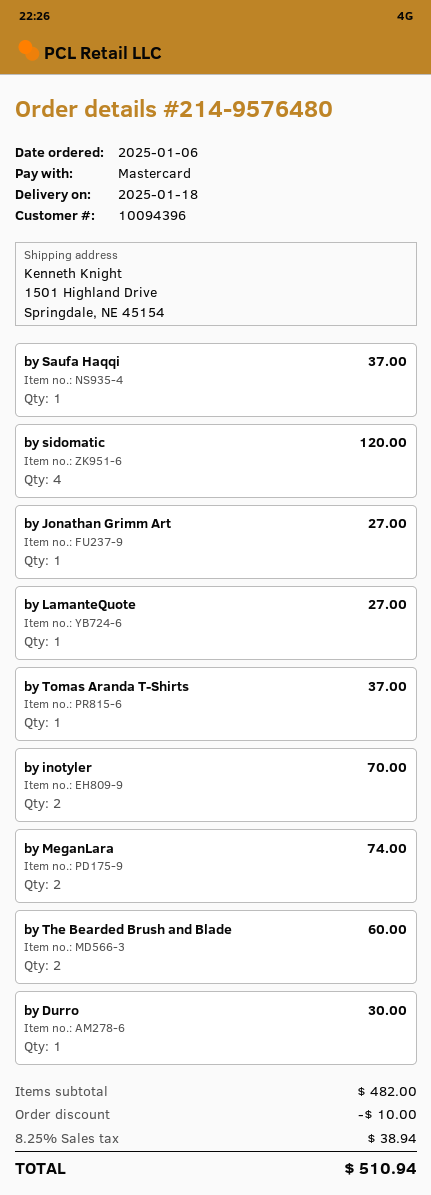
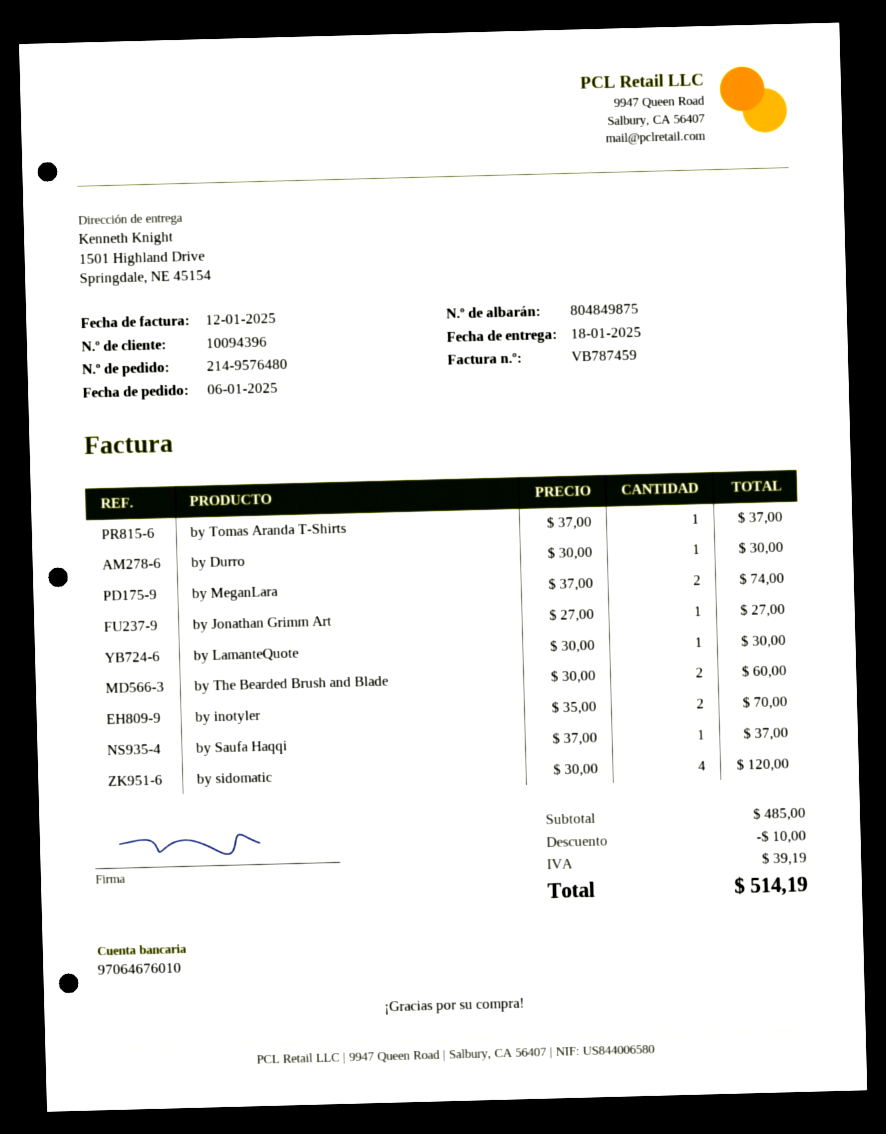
by LamanteQuote: 1 for 27.00 -> 1 for 30.00
subtotal: 482.00 -> 485.00
tax: 38.94 -> 39.19
total: 510.94 -> 514.19

